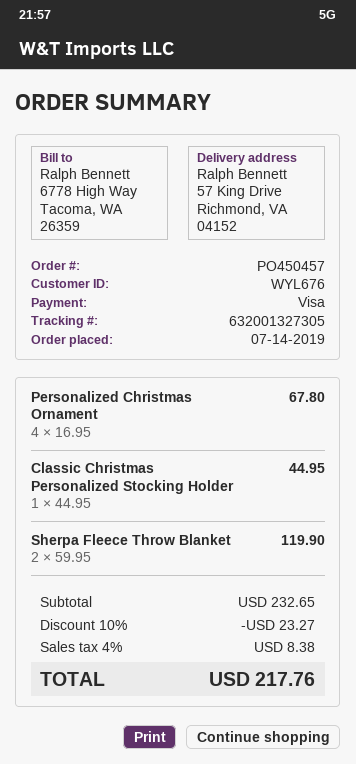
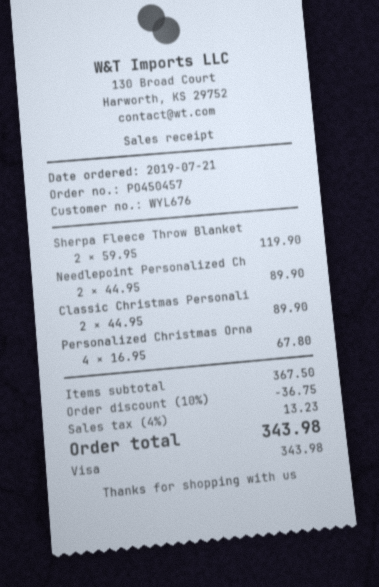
order date: 2019-07-14 -> 2019-07-21
Classic Christmas Personalized Stocking Holder: 1 x 44.95 = 44.95 -> 2 x 44.95 = 89.90
Needlepoint Personalized Ch: none -> 2 x 44.95 = 89.90
subtotal: 232.65 -> 367.50
discount: 10% = 23.27 -> 10% = 36.75
tax: 4% = 8.38 -> 4% = 13.23
total: 217.76 -> 343.98

